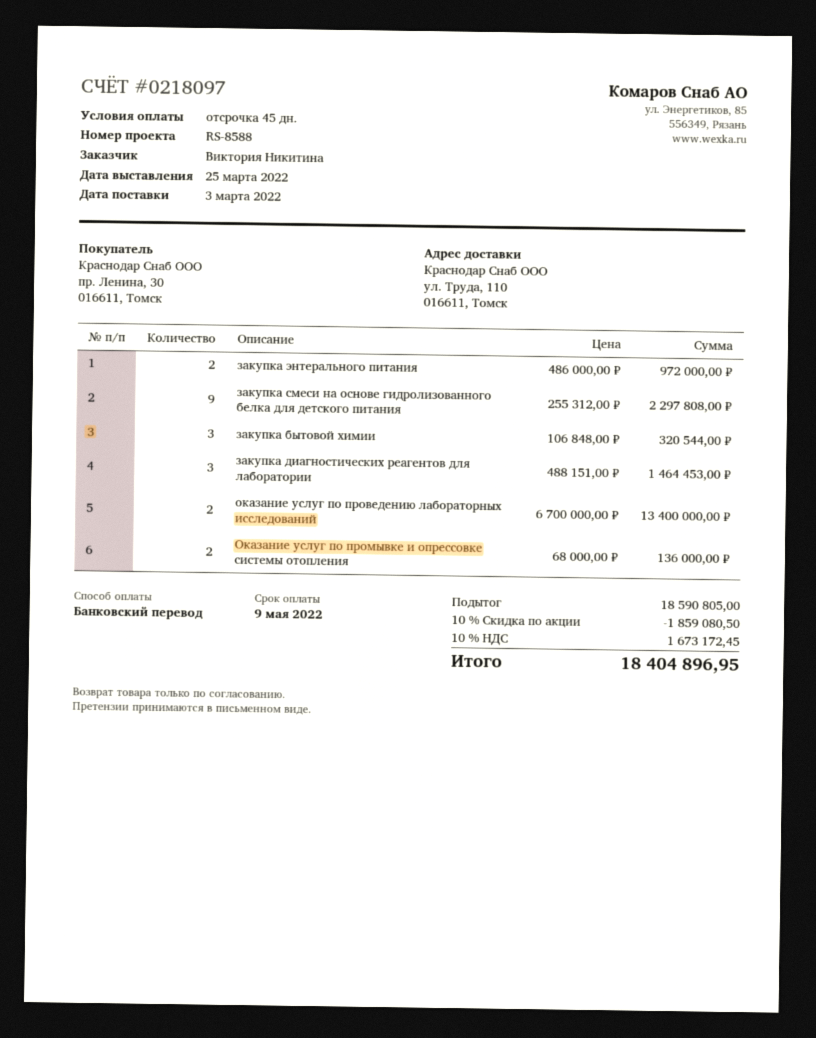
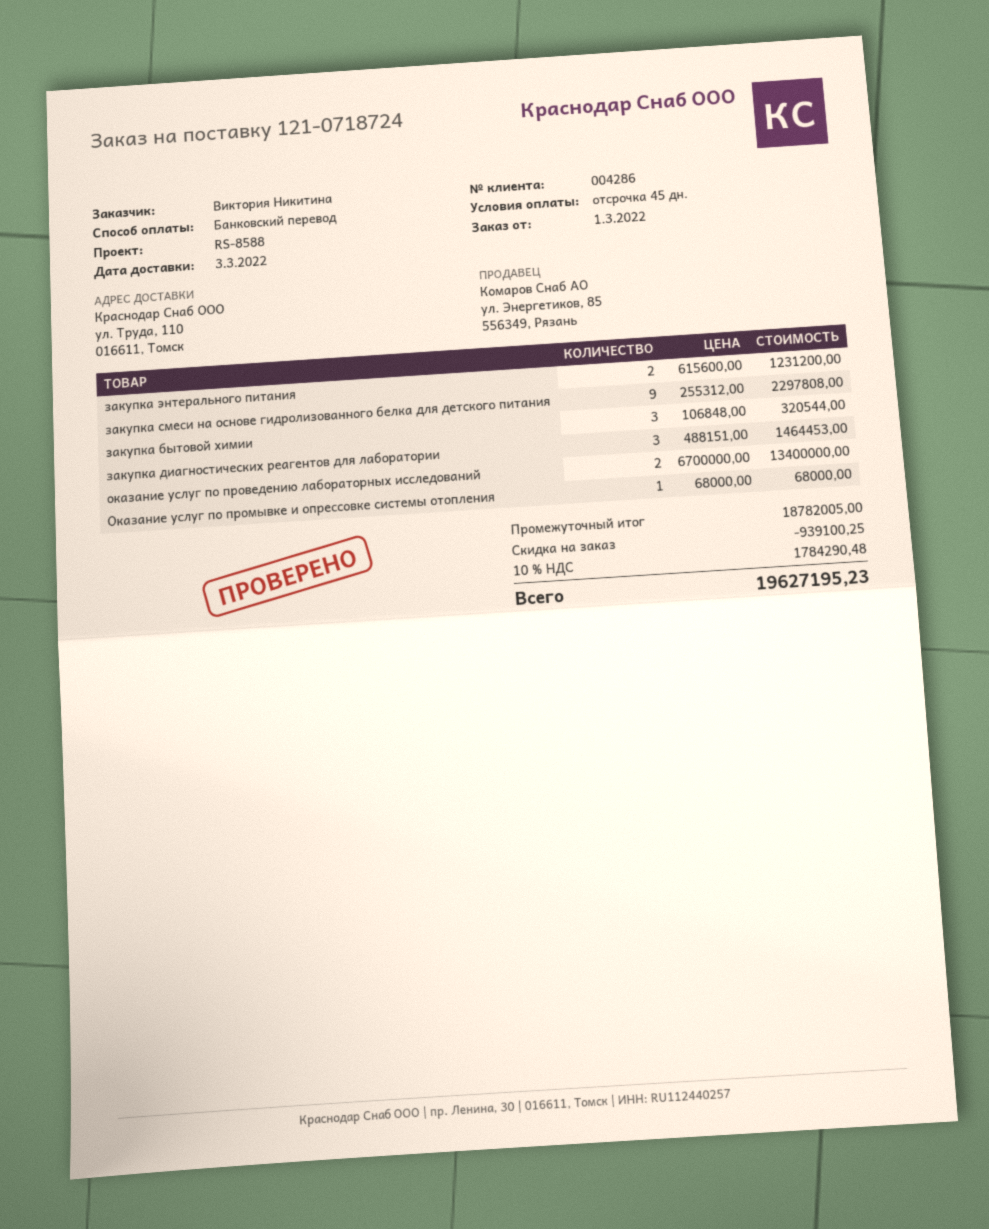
закупка энтерального питания: 2 x 486000.00 = 972000.00 -> 2 x 615600.00 = 1231200.00
Оказание услуг по промывке и опрессовке системы отопления: 2 x 68000.00 = 136000.00 -> 1 x 68000.00 = 68000.00
subtotal: 18590805.00 -> 18782005.00
discount: 1859080.50 -> 939100.25
tax: 10% = 1673172.45 -> 10% = 1784290.48
total: 18404896.95 -> 19627195.23

